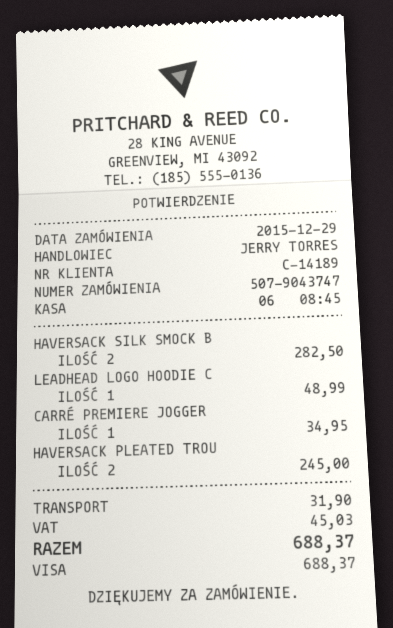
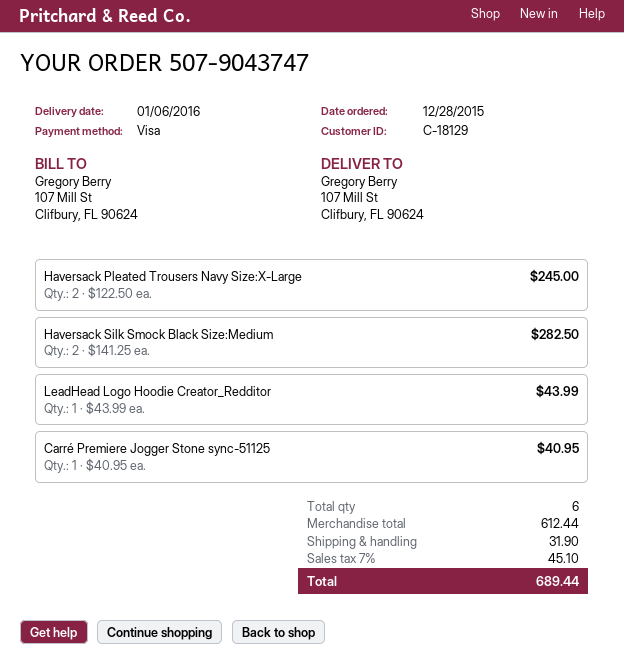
order date: 2015-12-29 -> 2015-12-28
customer number: C-14189 -> C-18129
LEADHEAD LOGO HOODIE C: 1 for 48.99 -> 1 for 43.99
CARRÉ PREMIERE JOGGER: 1 for 34.95 -> 1 for 40.95
tax: 45.03 -> 45.10
total: 688.37 -> 689.44

